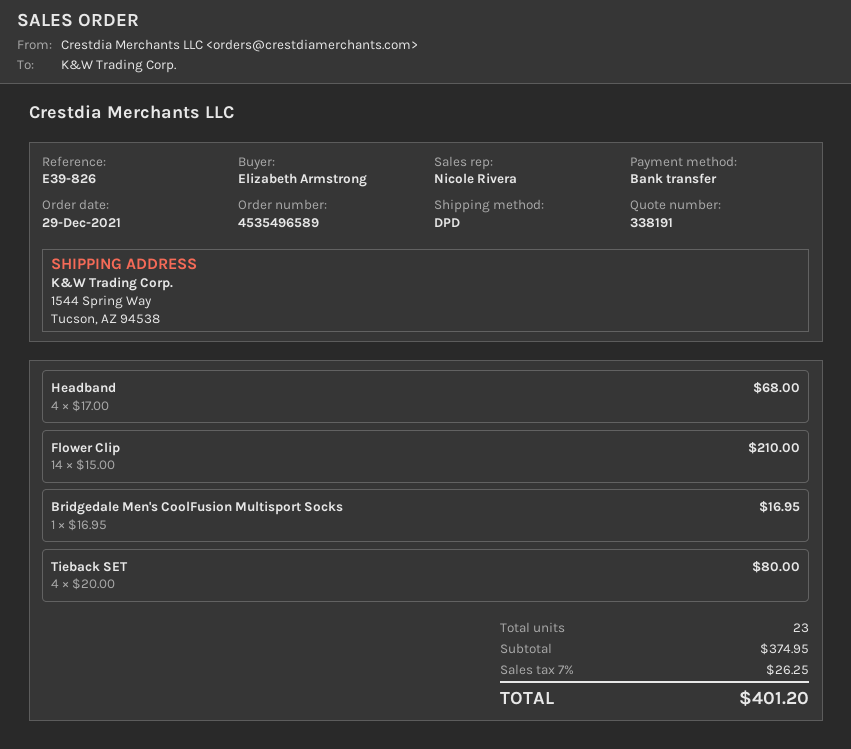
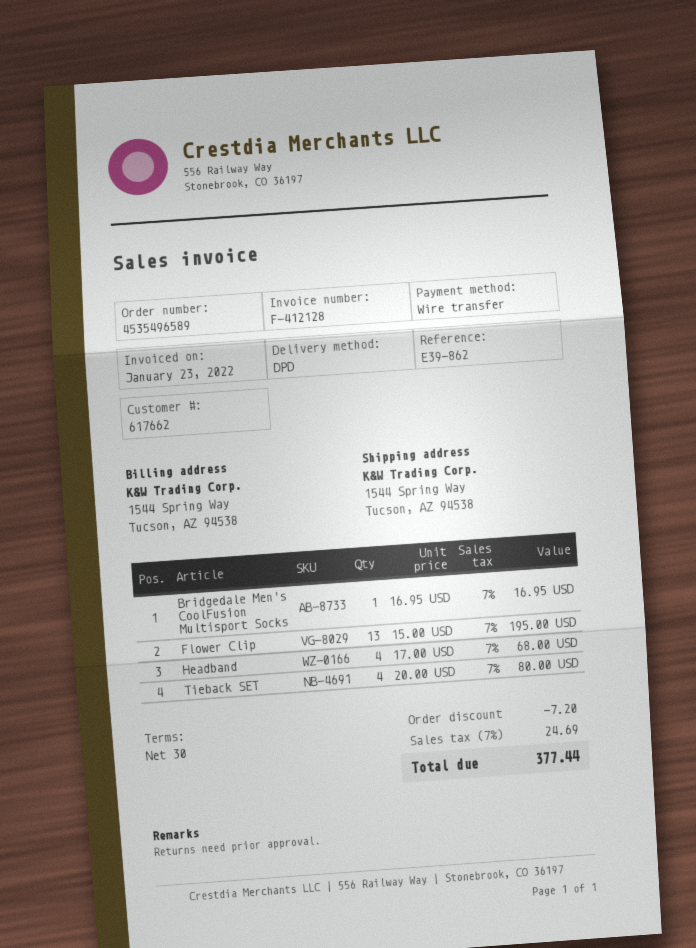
reference: E39-826 -> E39-862
Flower Clip: 14 x 15.00 = 210.00 -> 13 x 15.00 = 195.00
discount: none -> 7.20
tax: 7% = 26.25 -> 7% = 24.69
total: 401.20 -> 377.44

